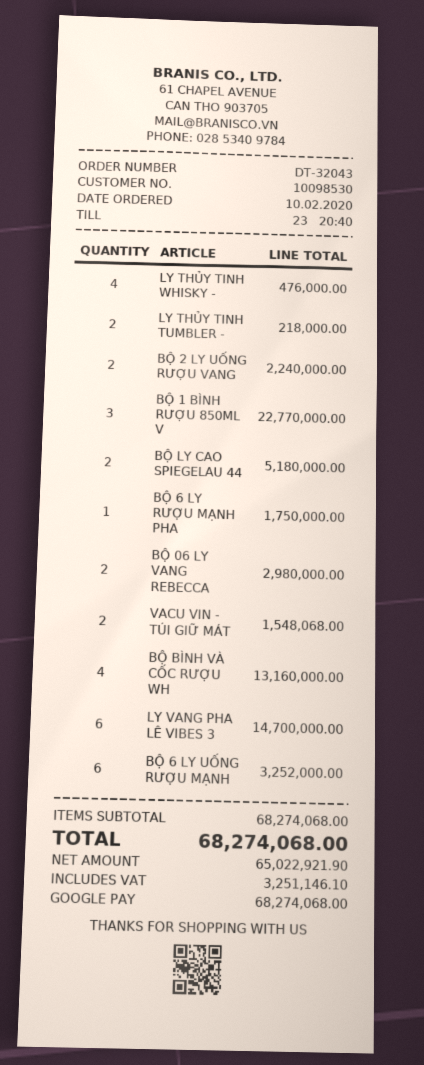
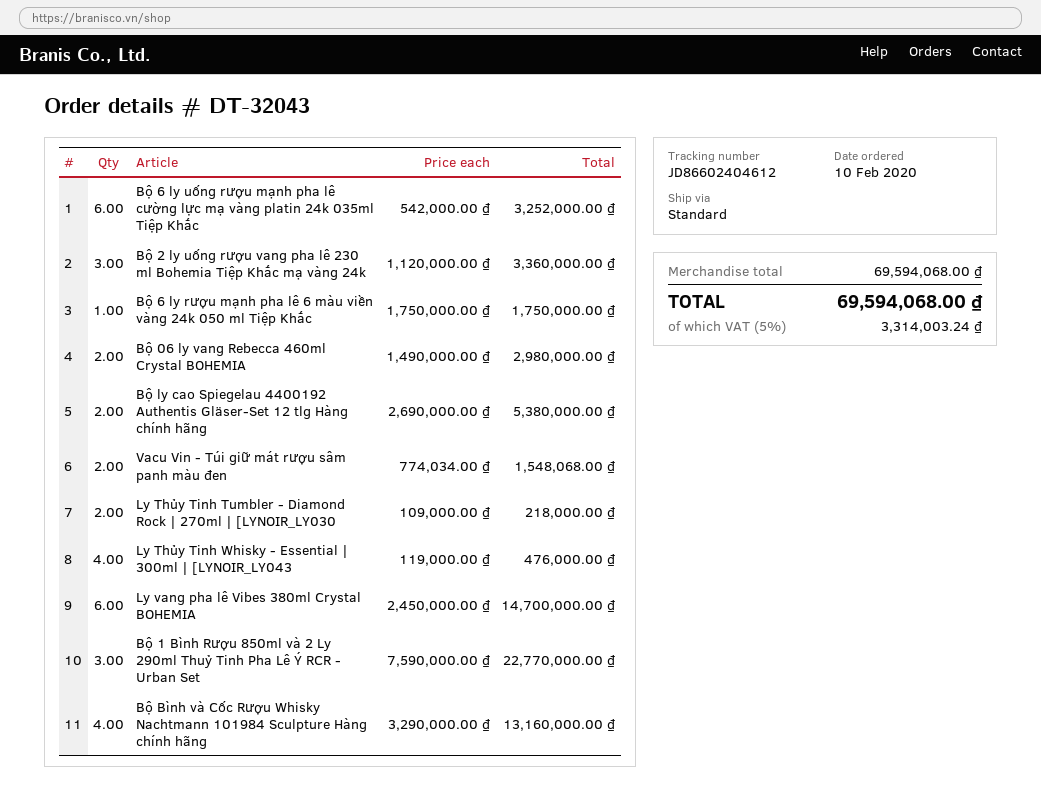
BỘ 2 LY UỐNG RƯỢU VANG: 2 for 2240000.00 -> 3 for 3360000.00
BỘ LY CAO SPIEGELAU 44: 2 for 5180000.00 -> 2 for 5380000.00
subtotal: 68274068.00 -> 69594068.00
tax: 3251146.10 -> 3314003.24
total: 68274068.00 -> 69594068.00

